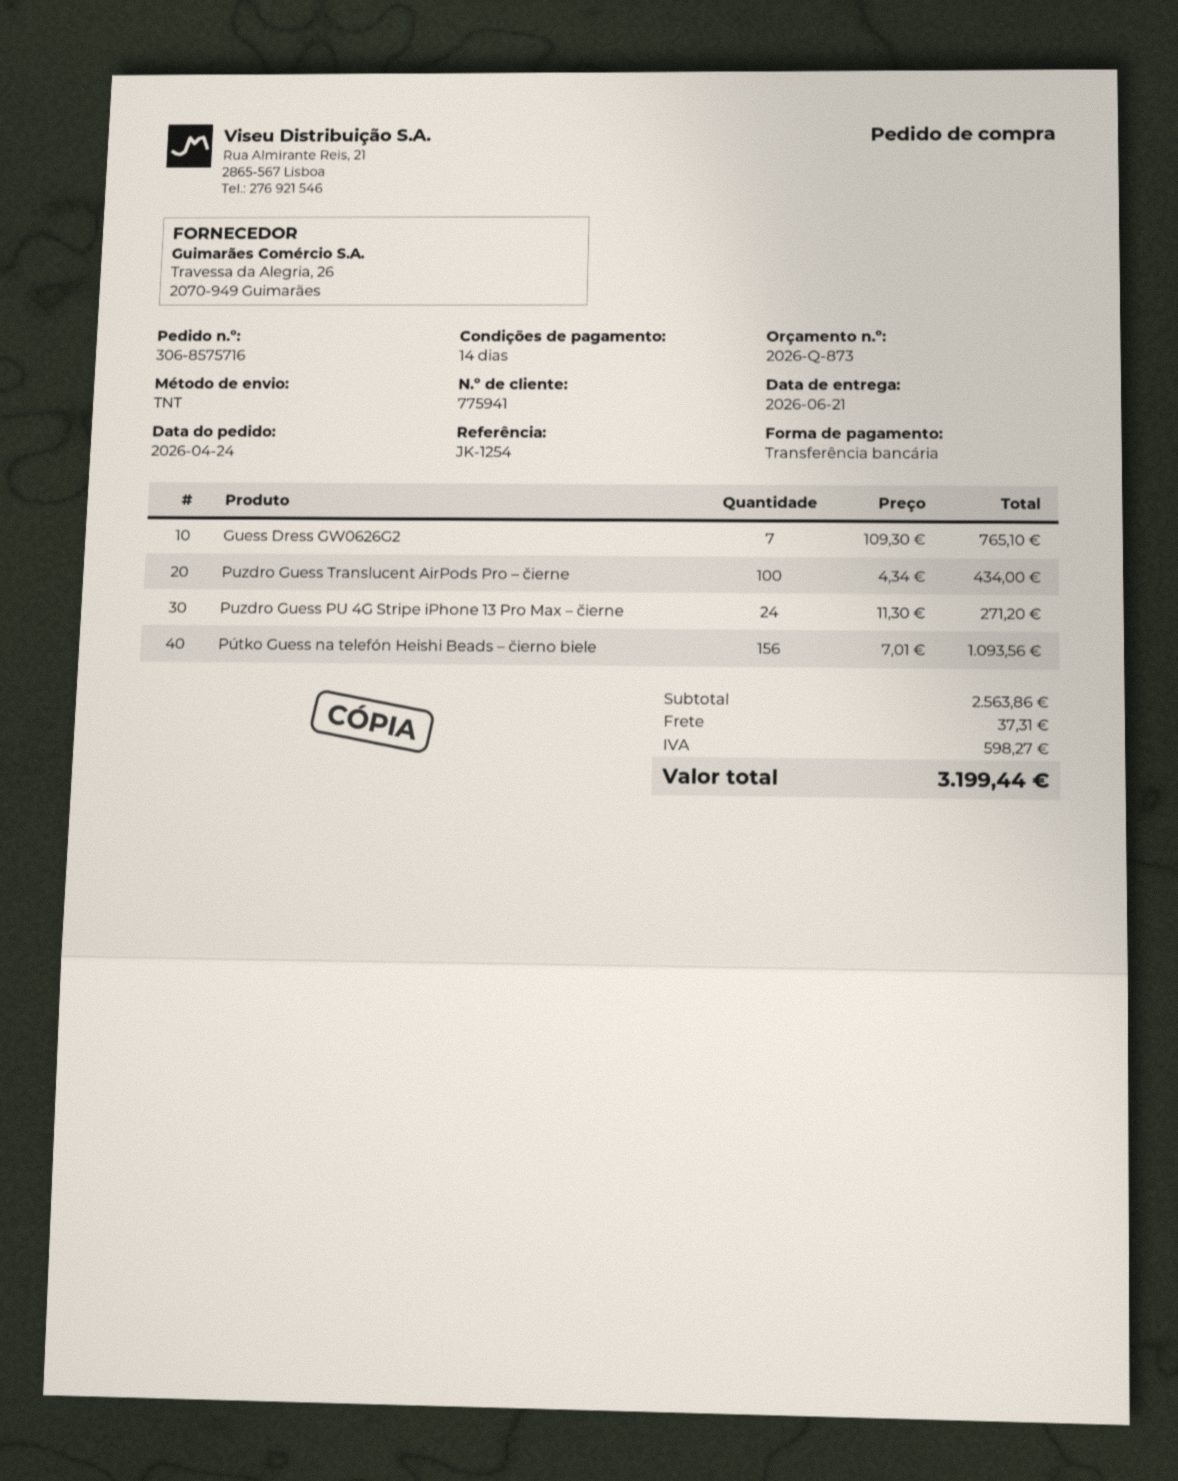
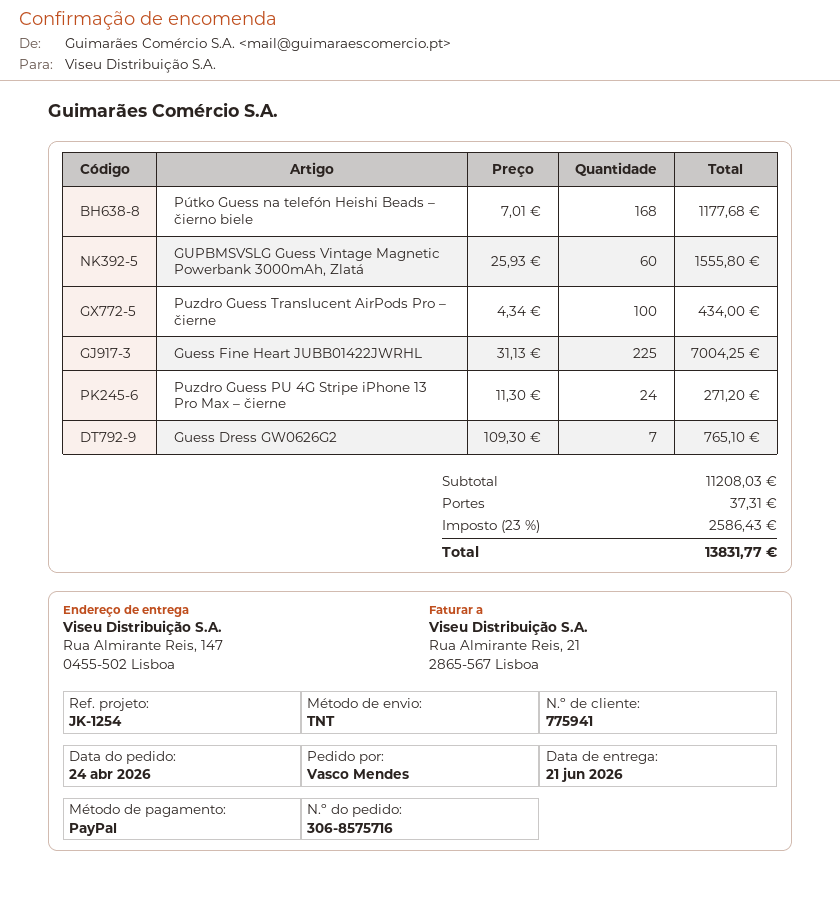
payment method: bank transfer -> PayPal
Pútko Guess na telefón Heishi Beads – čierno biele: 156 x 7.01 = 1093.56 -> 168 x 7.01 = 1177.68
GUPBMSVSLG Guess Vintage Magnetic Powerbank 3000mAh, Zlatá: none -> 60 x 25.93 = 1555.80
Guess Fine Heart JUBB01422JWRHL: none -> 225 x 31.13 = 7004.25
subtotal: 2563.86 -> 11208.03
tax: 598.27 -> 2586.43
total: 3199.44 -> 13831.77

